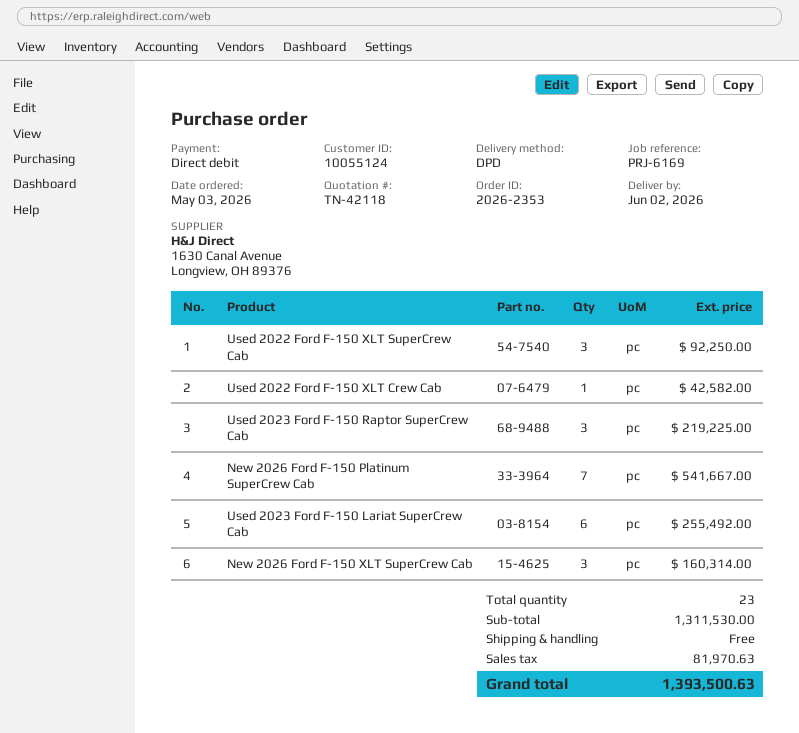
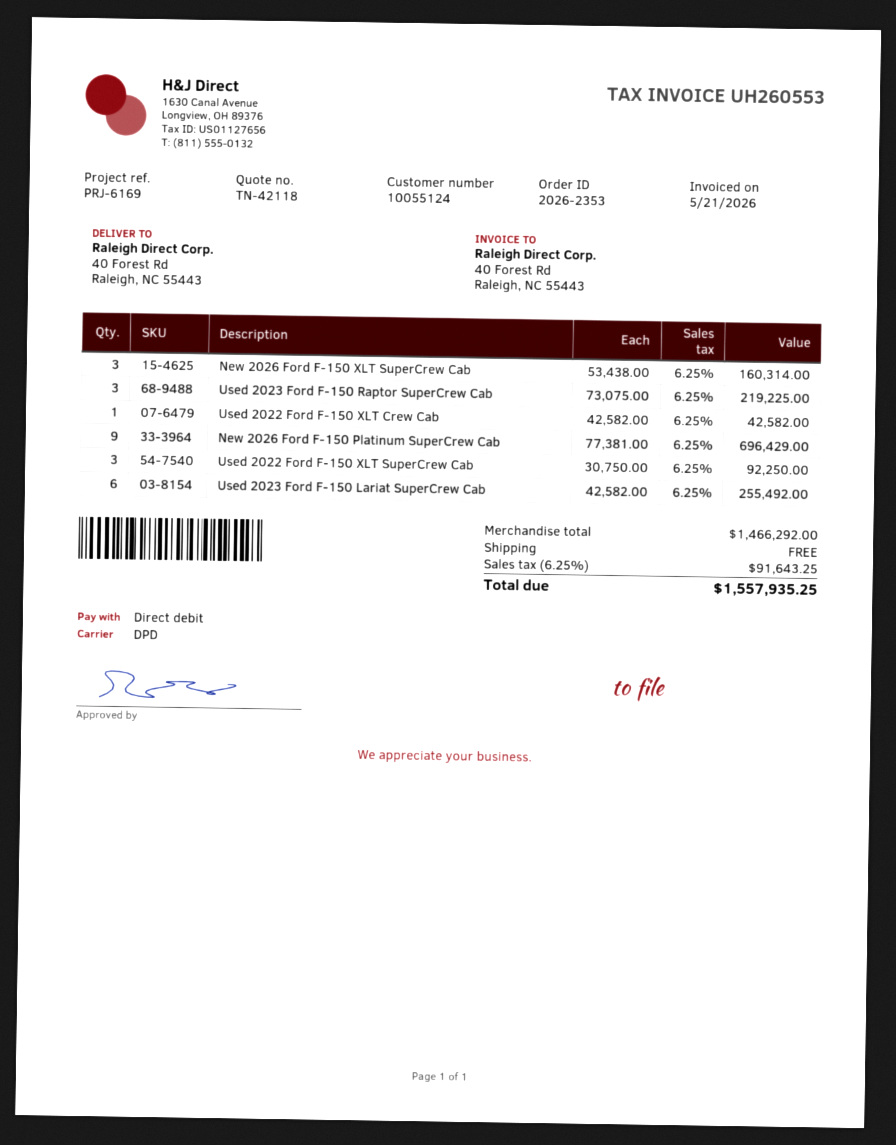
New 2026 Ford F-150 Platinum SuperCrew Cab: 7 for 541667.00 -> 9 for 696429.00
subtotal: 1311530.00 -> 1466292.00
tax: 81970.63 -> 91643.25
total: 1393500.63 -> 1557935.25

